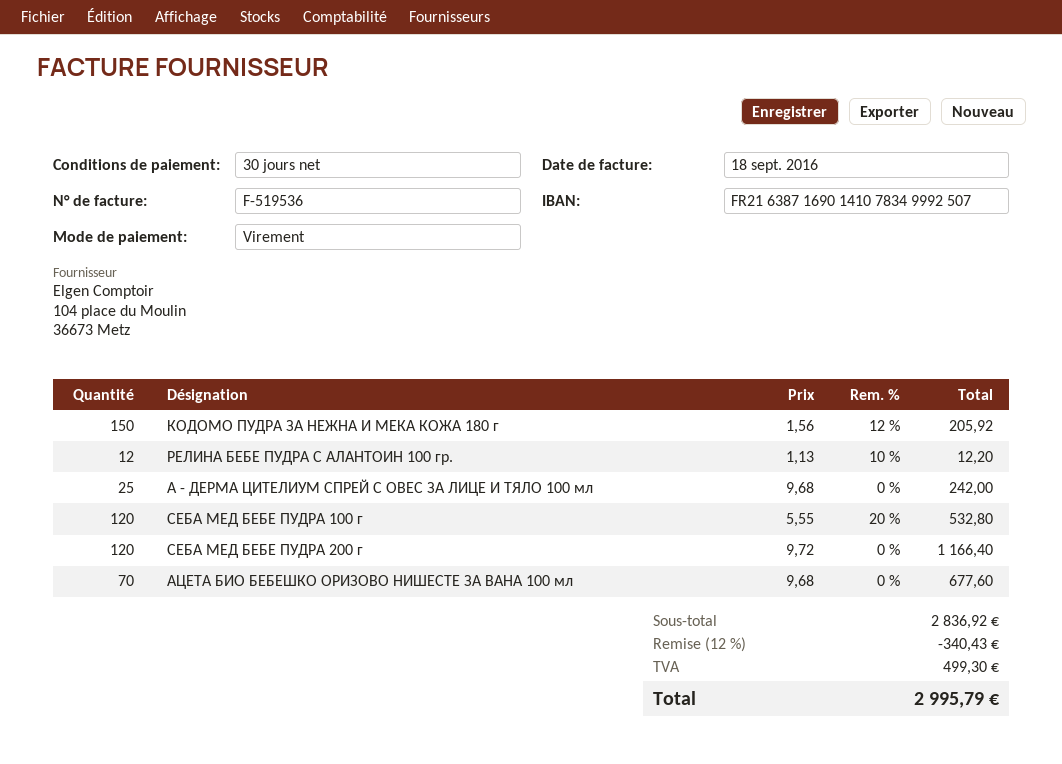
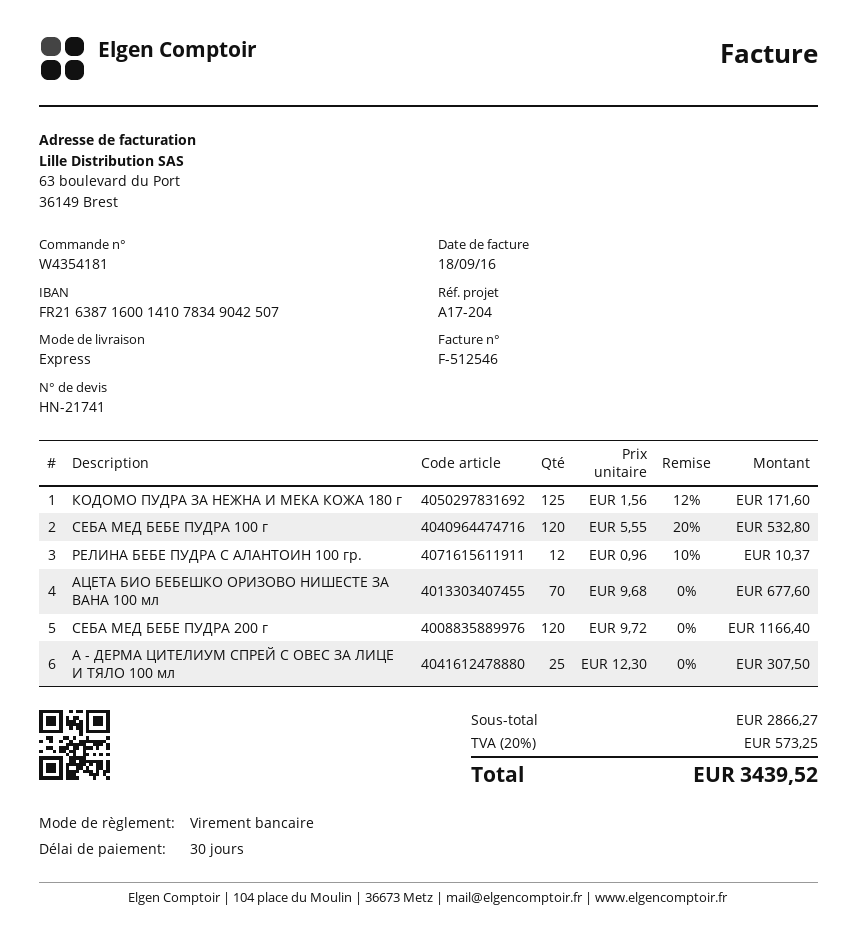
invoice number: F-519536 -> F-512546
bank account: FR2163871690141078349992507 -> FR2163871600141078349042507
КОДОМО ПУДРА ЗА НЕЖНА И МЕКА КОЖА 180 г: 150 x 1.56 - 12% = 205.92 -> 125 x 1.56 - 12% = 171.60
РЕЛИНА БЕБЕ ПУДРА С АЛАНТОИН 100 гр.: 12 x 1.13 - 10% = 12.20 -> 12 x 0.96 - 10% = 10.37
А - ДЕРМА ЦИТЕЛИУМ СПРЕЙ С ОВЕС ЗА ЛИЦЕ И ТЯЛО 100 мл: 25 x 9.68 = 242.00 -> 25 x 12.30 = 307.50
subtotal: 2836.92 -> 2866.27
discount: 12% = 340.43 -> none
tax: 499.30 -> 573.25
total: 2995.79 -> 3439.52

